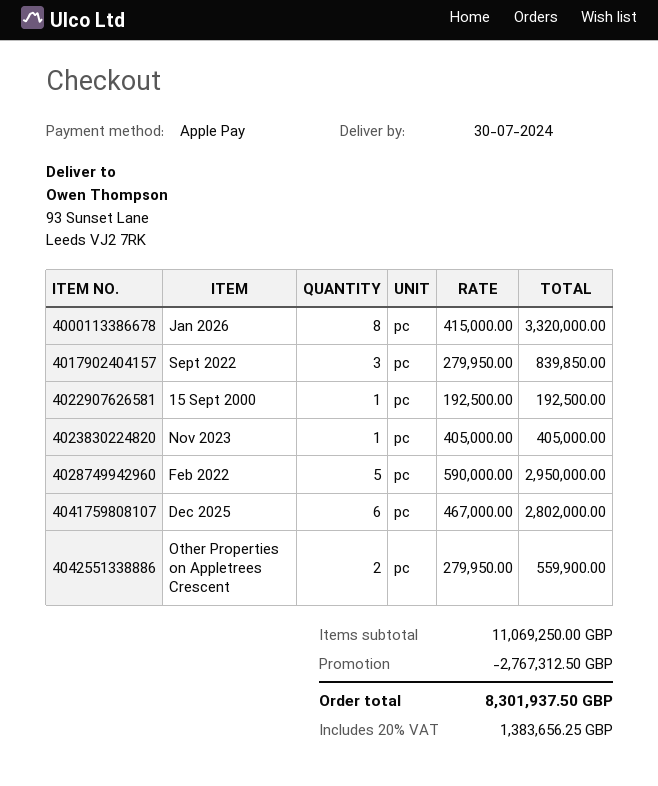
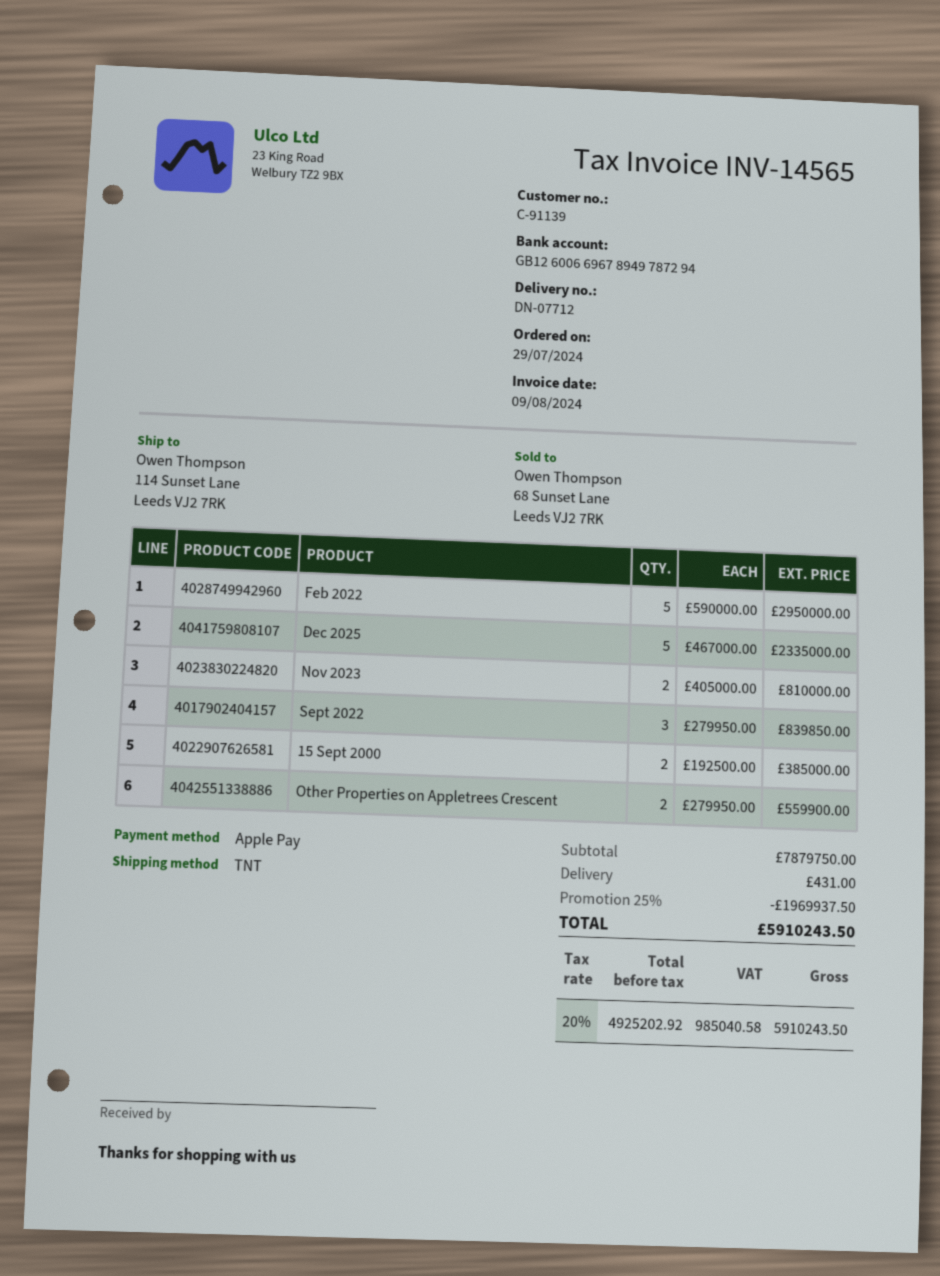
ship to: 93 Sunset Lane, Leeds VJ2 7RK -> 114 Sunset Lane, Leeds VJ2 7RK
Jan 2026: 8 x 415000.00 = 3320000.00 -> none
15 Sept 2000: 1 x 192500.00 = 192500.00 -> 2 x 192500.00 = 385000.00
Nov 2023: 1 x 405000.00 = 405000.00 -> 2 x 405000.00 = 810000.00
Dec 2025: 6 x 467000.00 = 2802000.00 -> 5 x 467000.00 = 2335000.00
subtotal: 11069250.00 -> 7879750.00
discount: 2767312.50 -> 1969937.50
shipping: none -> 431.00
tax: 20% = 1383656.25 -> 20% = 985040.58
total: 8301937.50 -> 5910243.50

